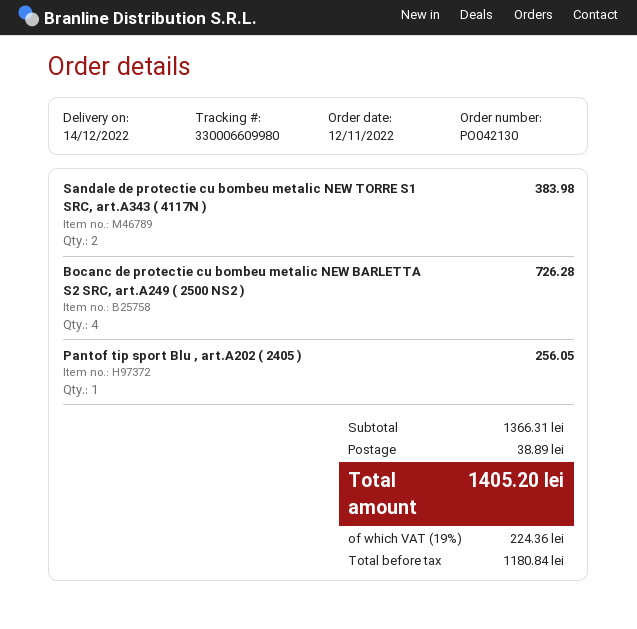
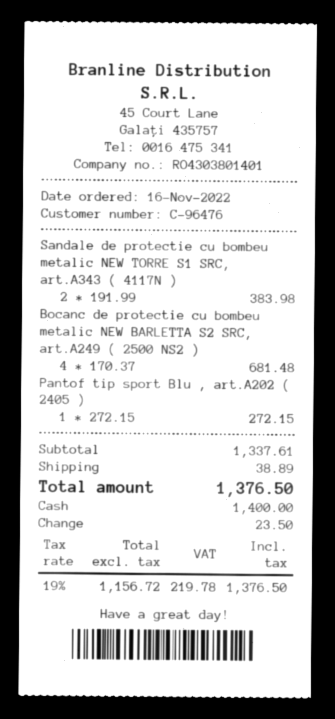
order date: 2022-11-12 -> 2022-11-16
Bocanc de protectie cu bombeu metalic NEW BARLETTA S2 SRC, art.A249 ( 2500 NS2 ): 4 for 726.28 -> 4 for 681.48
Pantof tip sport Blu , art.A202 ( 2405 ): 1 for 256.05 -> 1 for 272.15
subtotal: 1366.31 -> 1337.61
net: 1180.84 -> 1156.72
tax: 19% = 224.36 -> 19% = 219.78
total: 1405.20 -> 1376.50

